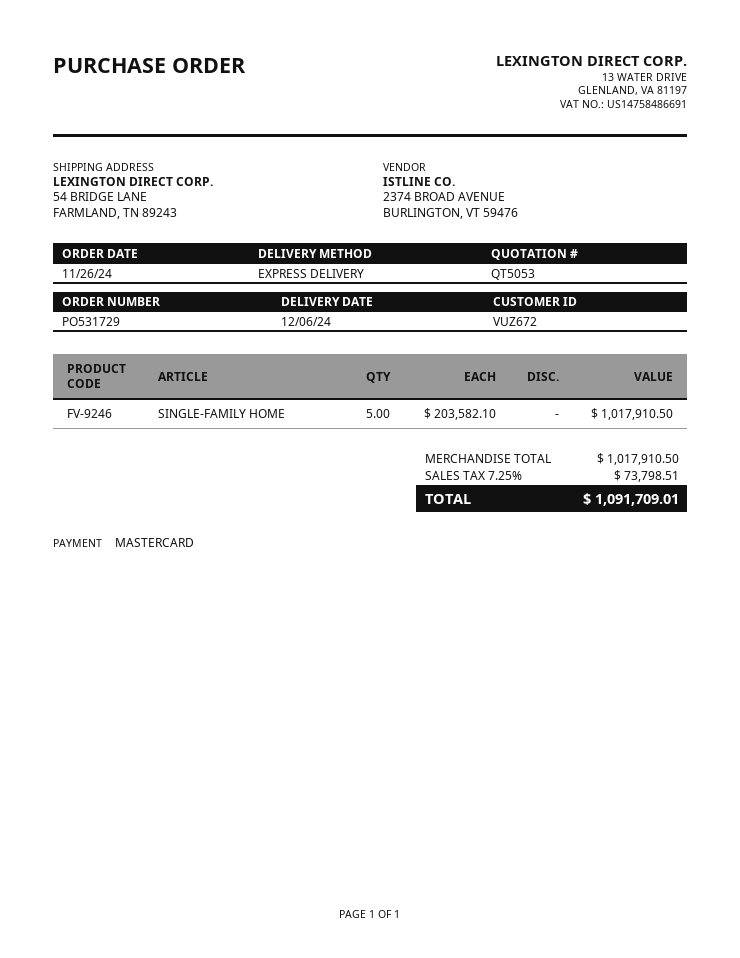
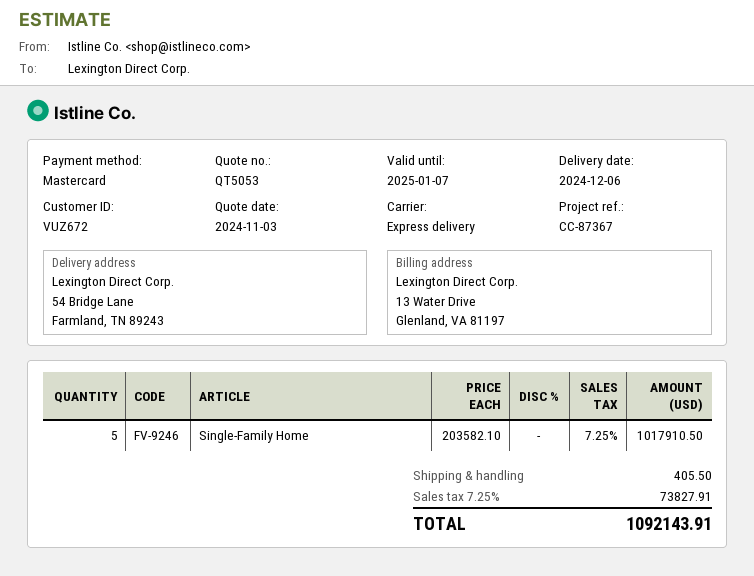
shipping: none -> 405.50
tax: 7.25% = 73798.51 -> 7.25% = 73827.91
total: 1091709.01 -> 1092143.91

